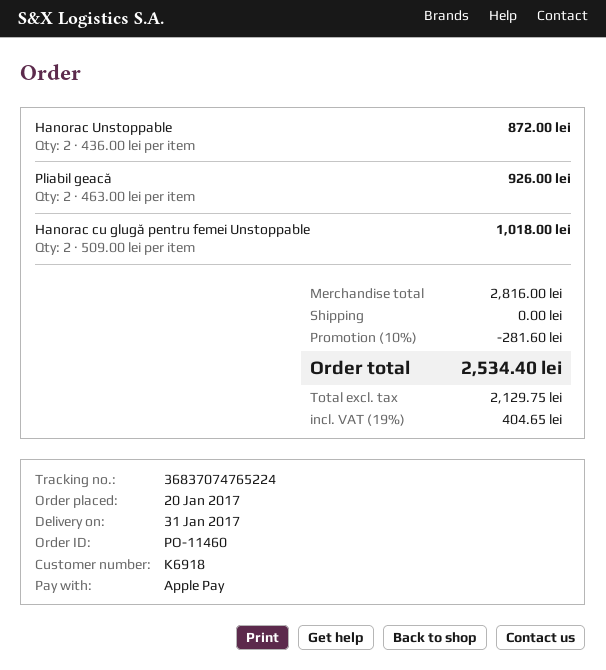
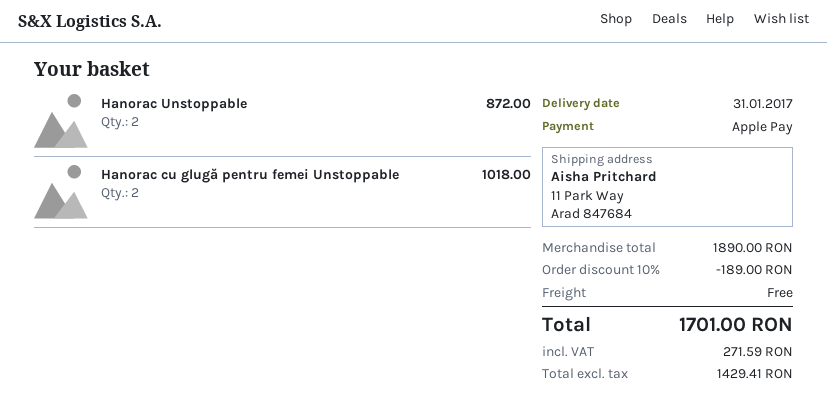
Pliabil geacă: 2 for 926.00 -> none
subtotal: 2816.00 -> 1890.00
discount: 10% = 281.60 -> 10% = 189.00
net: 2129.75 -> 1429.41
tax: 404.65 -> 271.59
total: 2534.40 -> 1701.00

